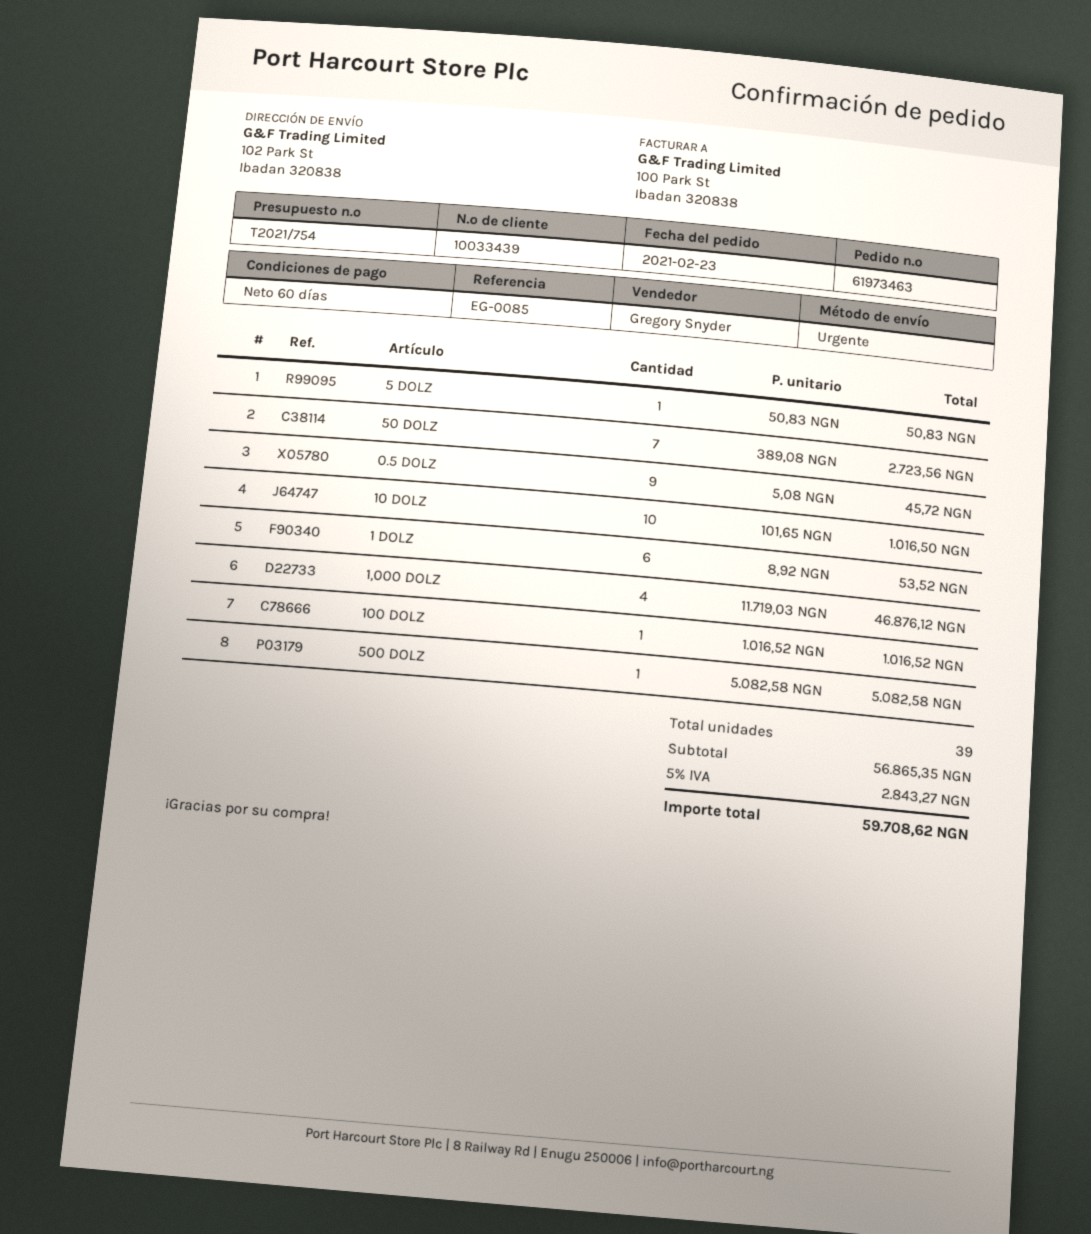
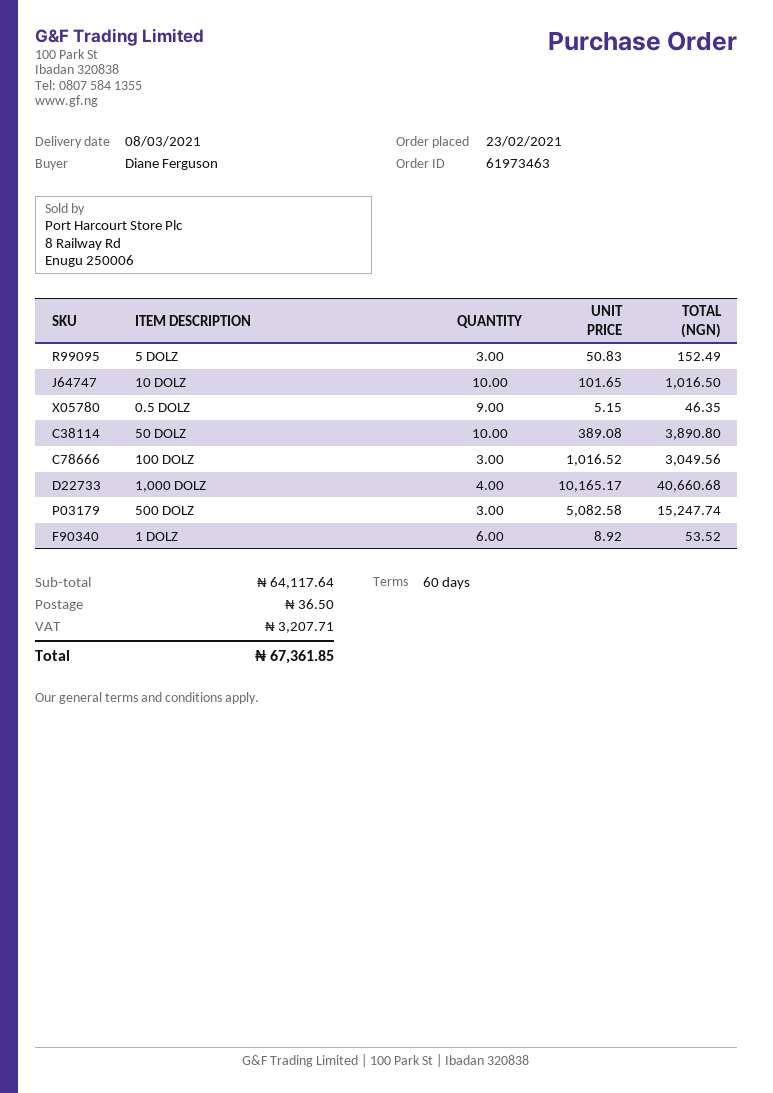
5 DOLZ: 1 x 50.83 = 50.83 -> 3 x 50.83 = 152.49
50 DOLZ: 7 x 389.08 = 2723.56 -> 10 x 389.08 = 3890.80
0.5 DOLZ: 9 x 5.08 = 45.72 -> 9 x 5.15 = 46.35
1,000 DOLZ: 4 x 11719.03 = 46876.12 -> 4 x 10165.17 = 40660.68
100 DOLZ: 1 x 1016.52 = 1016.52 -> 3 x 1016.52 = 3049.56
500 DOLZ: 1 x 5082.58 = 5082.58 -> 3 x 5082.58 = 15247.74
subtotal: 56865.35 -> 64117.64
shipping: none -> 36.50
tax: 2843.27 -> 3207.71
total: 59708.62 -> 67361.85

